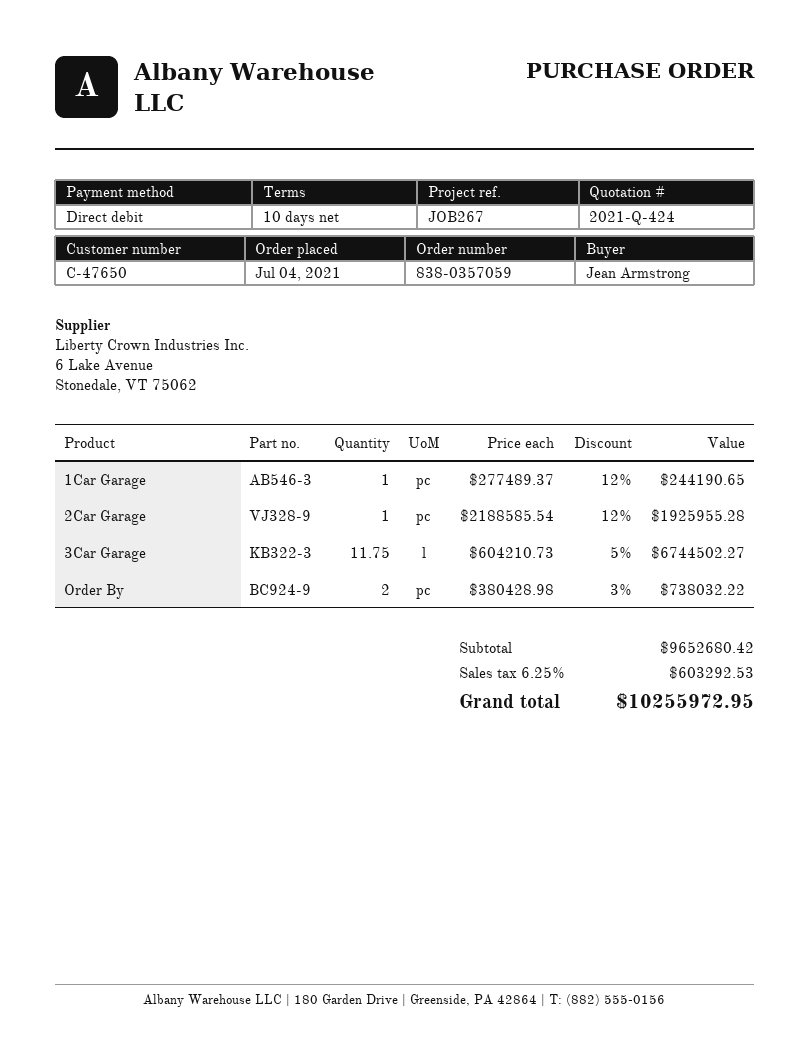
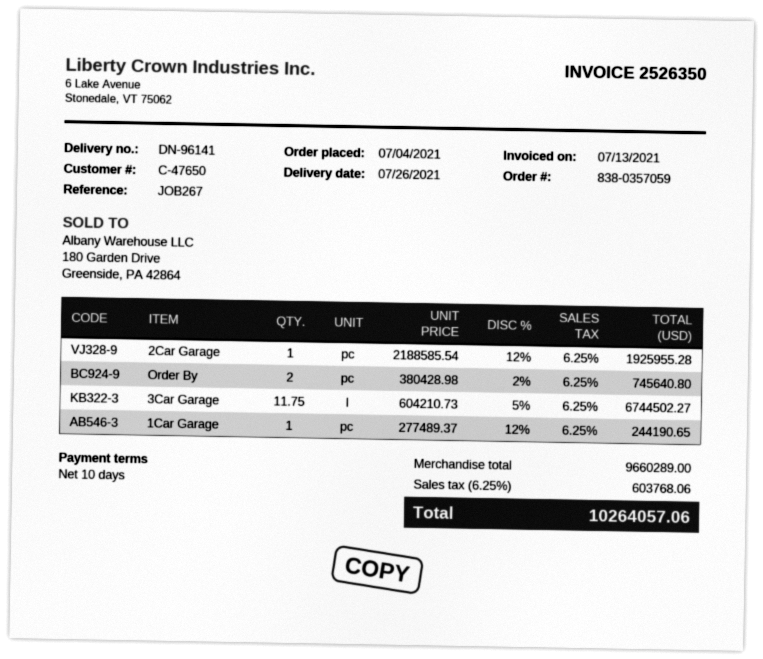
Order By: 2 x 380428.98 - 3% = 738032.22 -> 2 x 380428.98 - 2% = 745640.80
subtotal: 9652680.42 -> 9660289.00
tax: 6.25% = 603292.53 -> 6.25% = 603768.06
total: 10255972.95 -> 10264057.06

